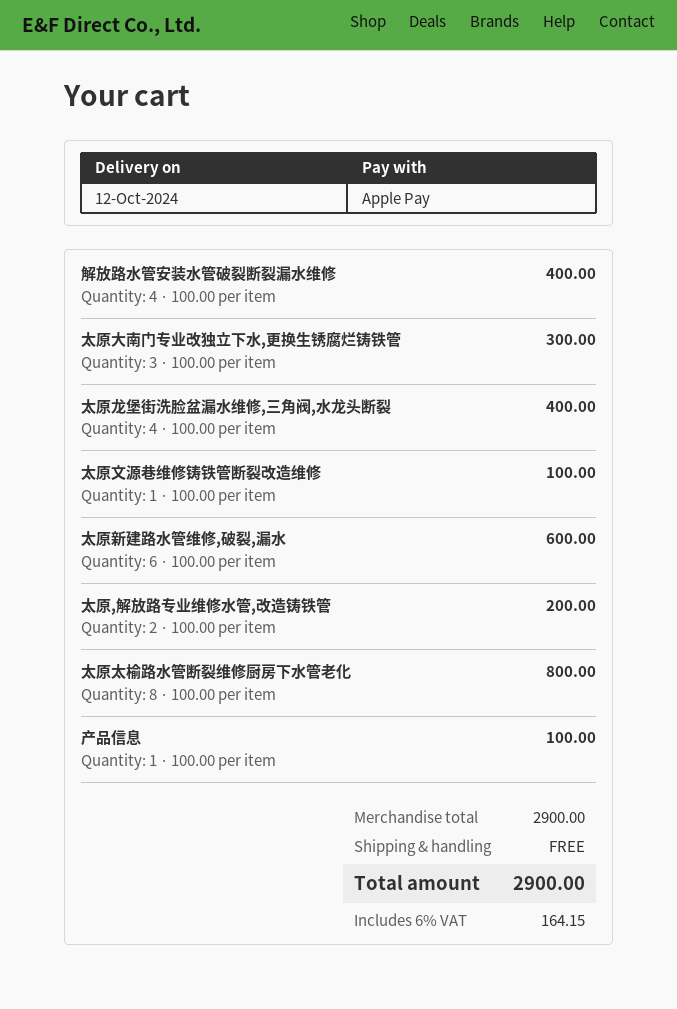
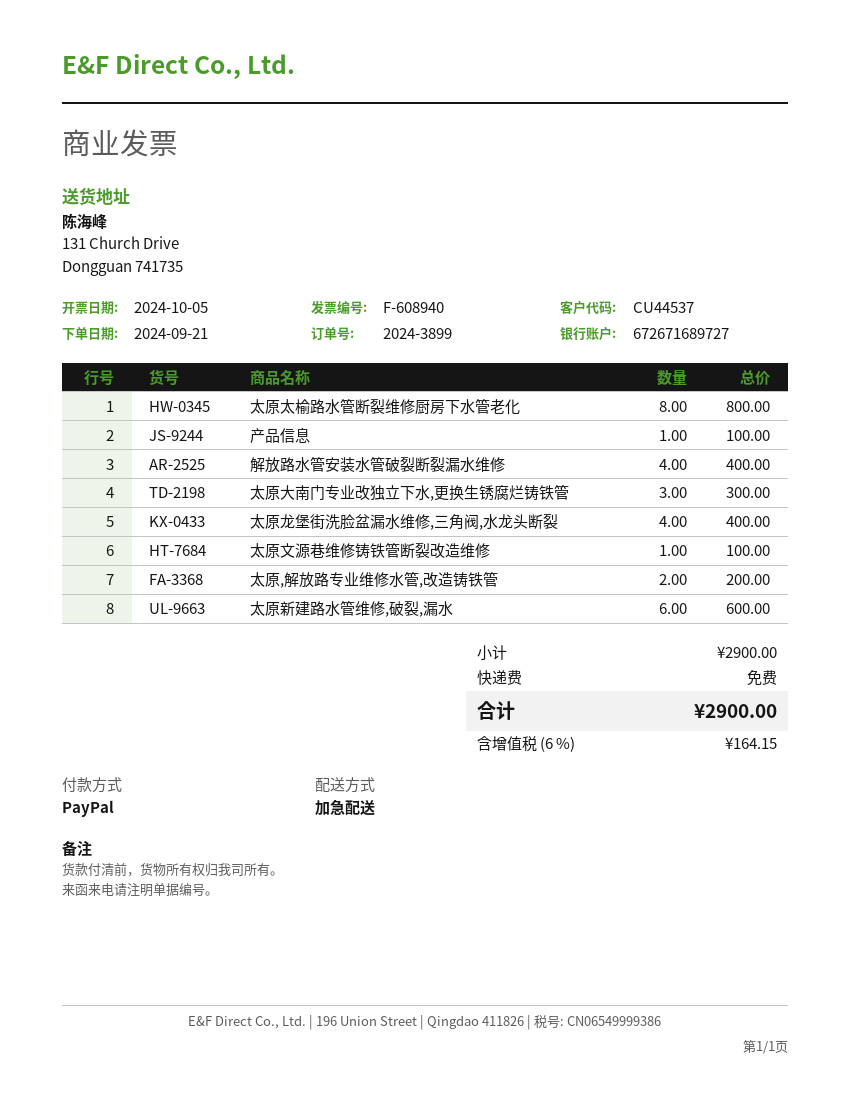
payment method: Apple Pay -> PayPal

